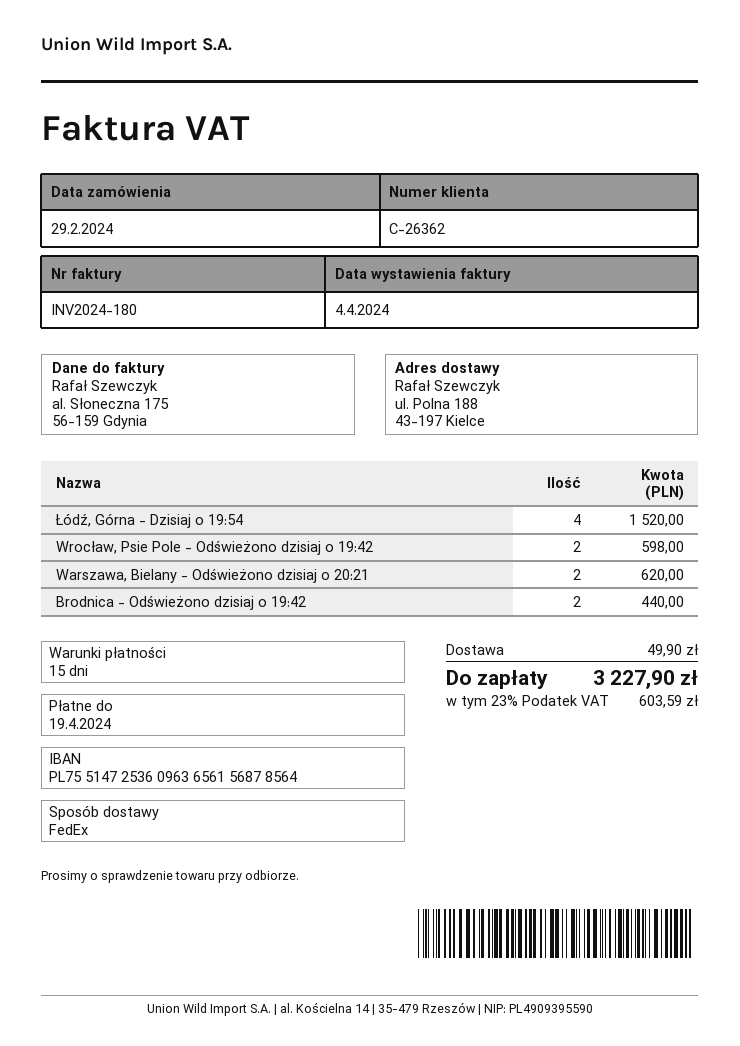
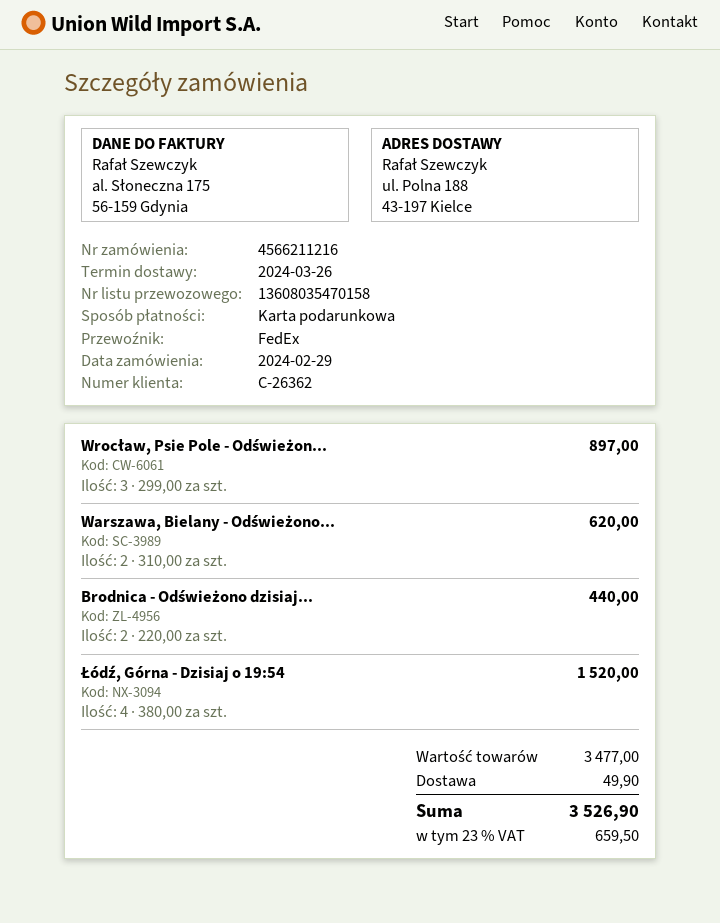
Wrocław, Psie Pole - Odświeżono dzisiaj o 19:42: 2 for 598.00 -> 3 for 897.00
tax: 23% = 603.59 -> 23% = 659.50
total: 3227.90 -> 3526.90

